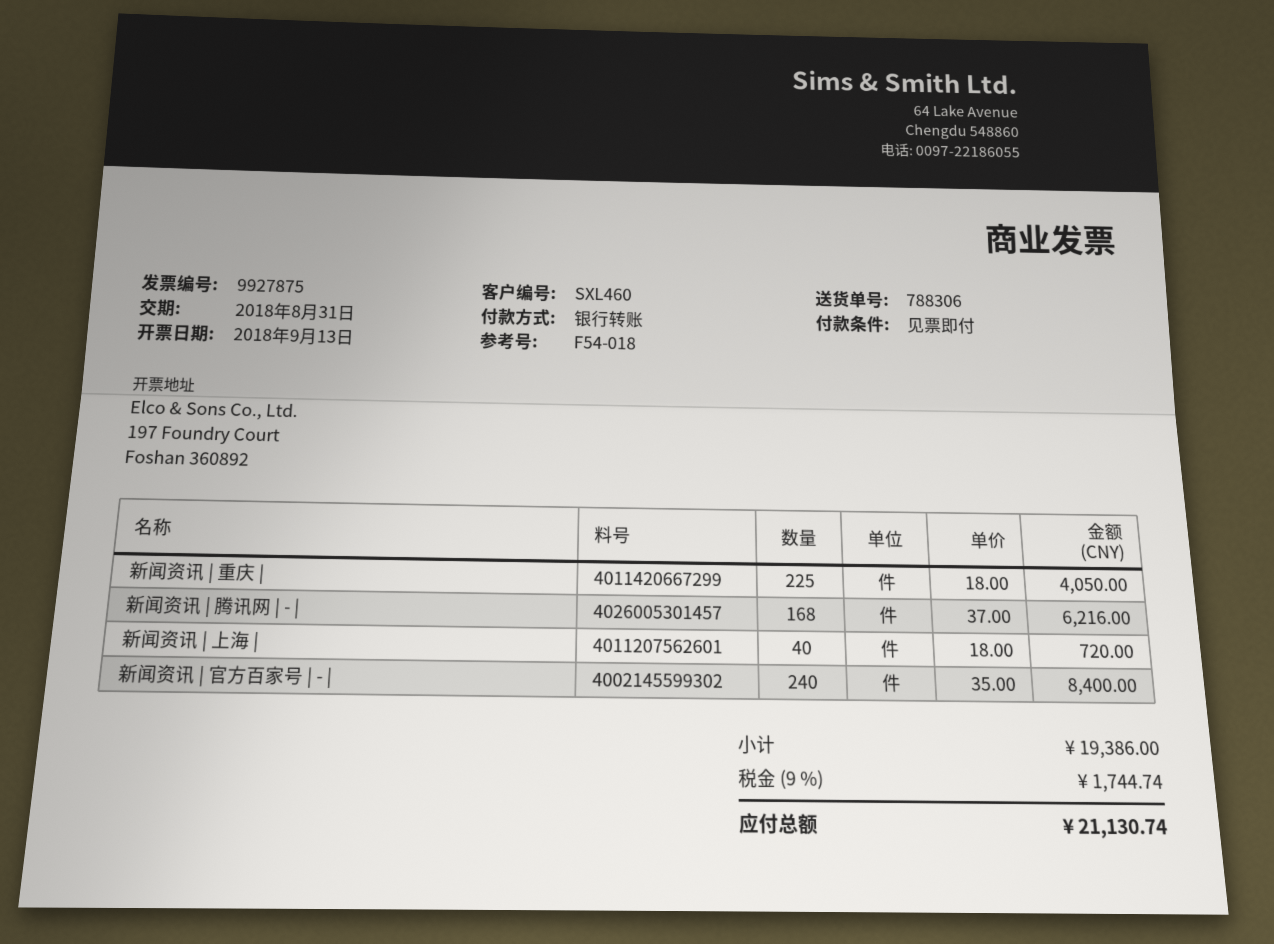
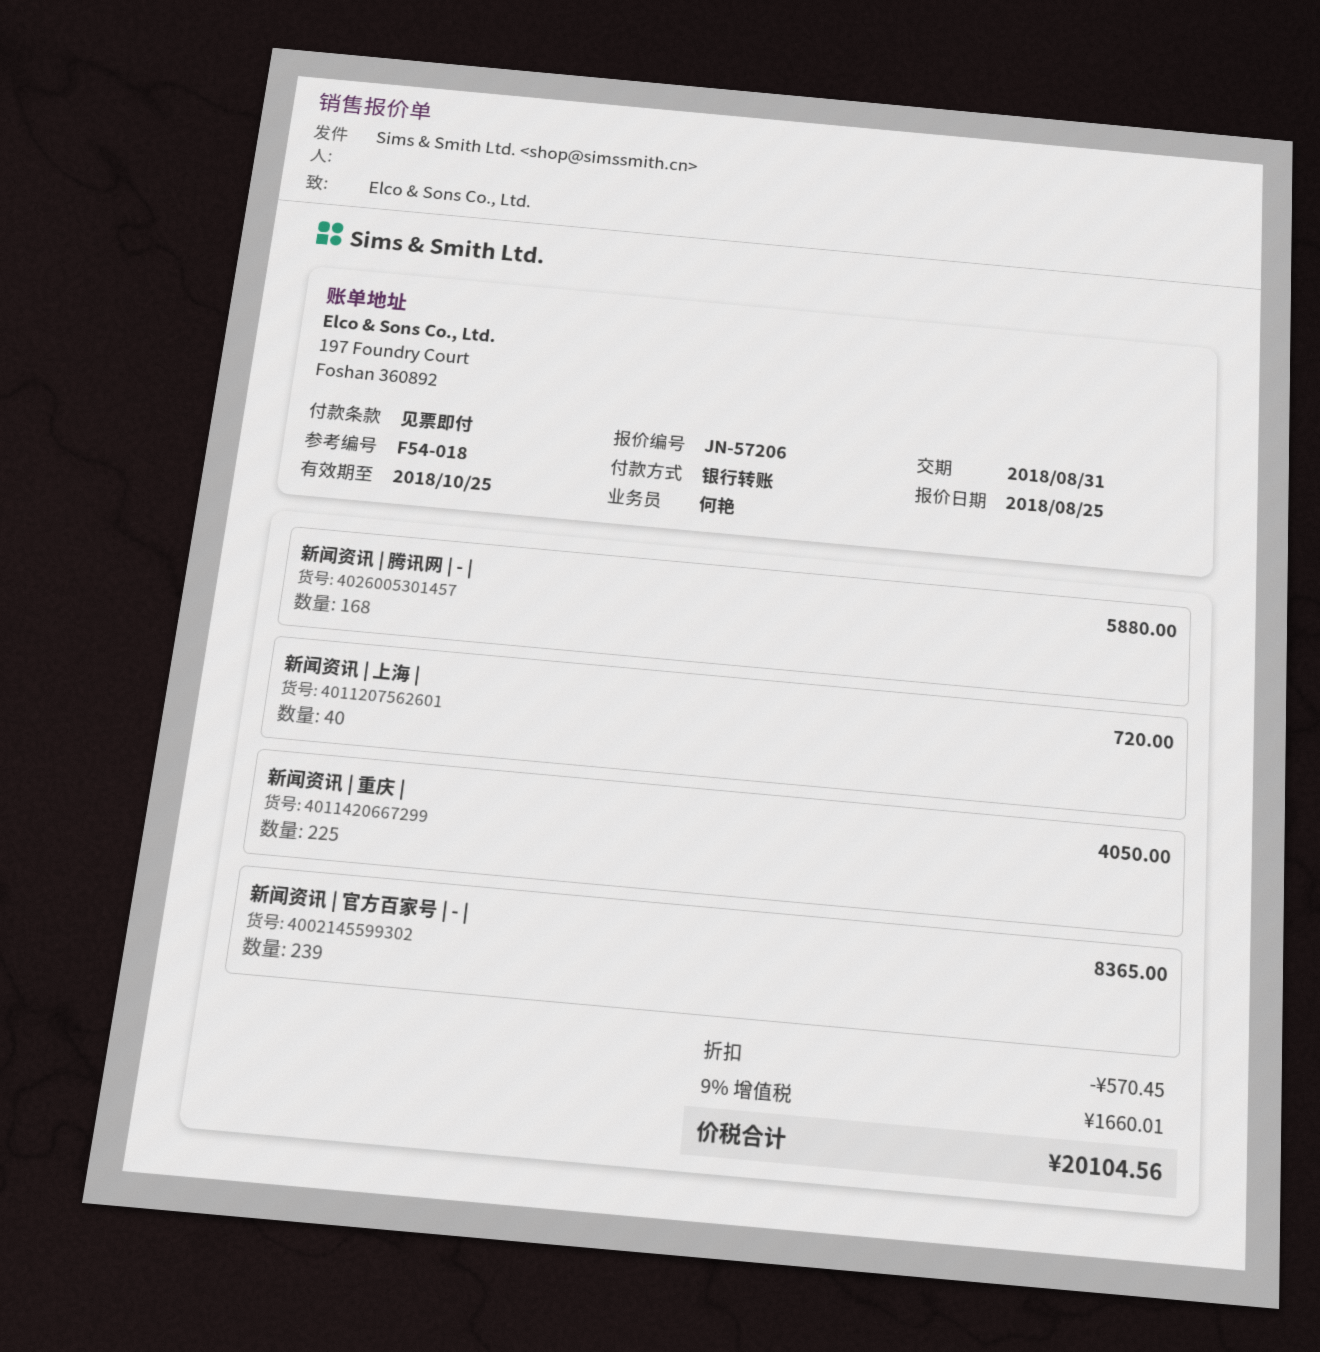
新闻资讯 | 腾讯网 | - |: 168 for 6216.00 -> 168 for 5880.00
新闻资讯 | 官方百家号 | - |: 240 for 8400.00 -> 239 for 8365.00
discount: none -> 570.45
tax: 9% = 1744.74 -> 9% = 1660.01
total: 21130.74 -> 20104.56

